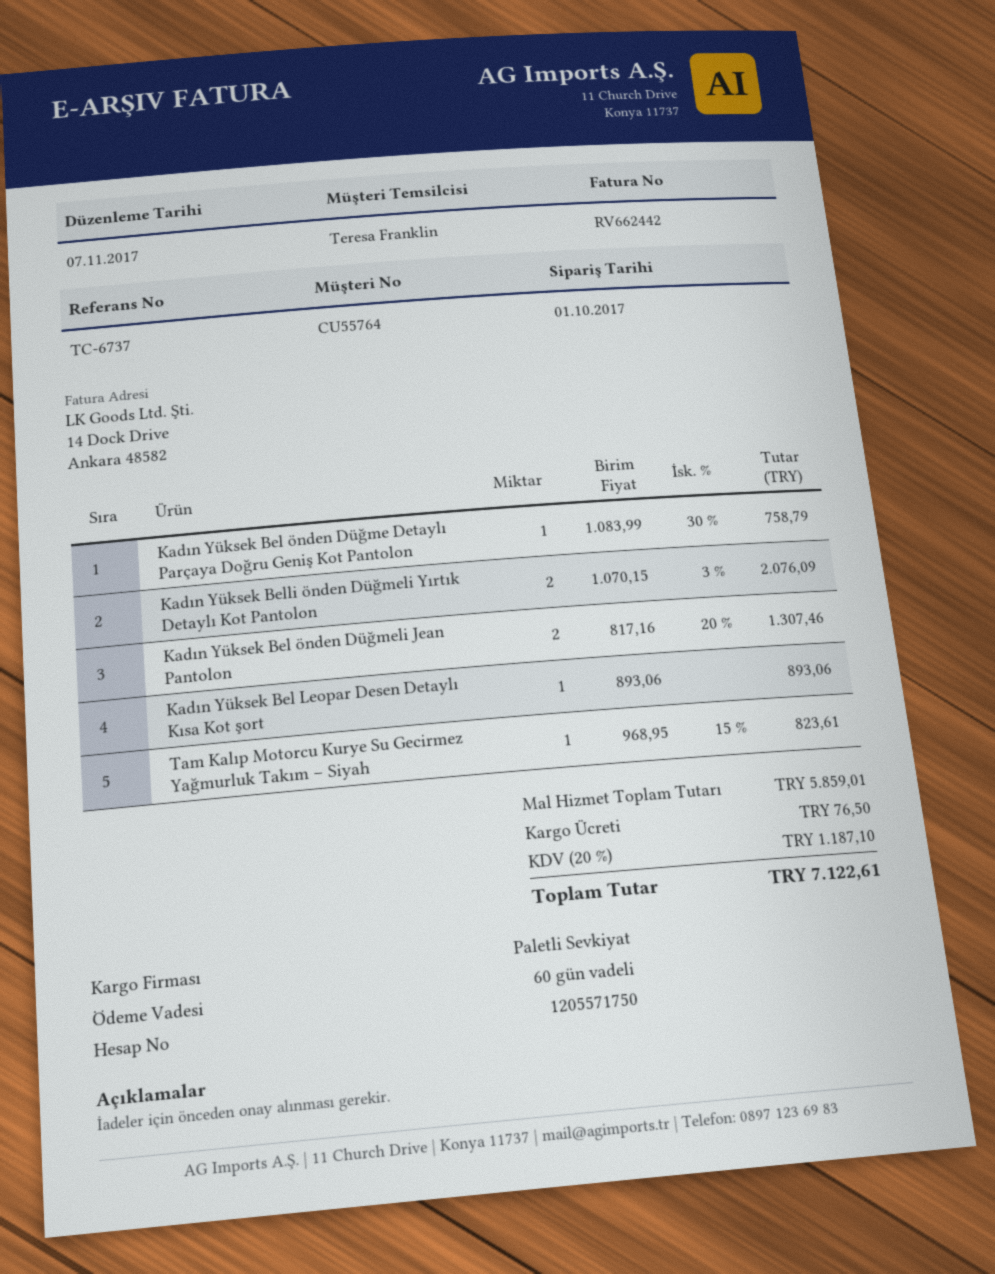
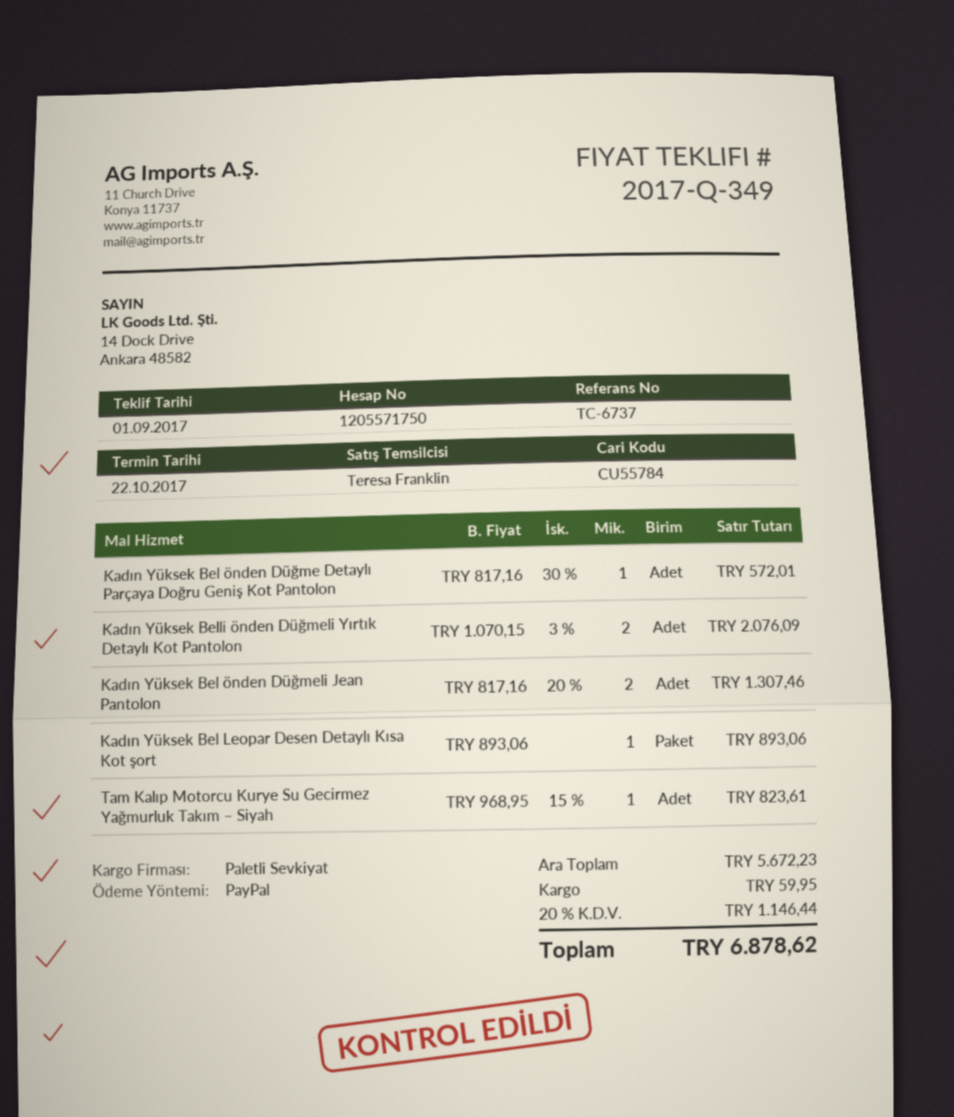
customer number: CU55764 -> CU55784
Kadın Yüksek Bel önden Düğme Detaylı Parçaya Doğru Geniş Kot Pantolon: 1 x 1083.99 - 30% = 758.79 -> 1 x 817.16 - 30% = 572.01
subtotal: 5859.01 -> 5672.23
shipping: 76.50 -> 59.95
tax: 20% = 1187.10 -> 20% = 1146.44
total: 7122.61 -> 6878.62

